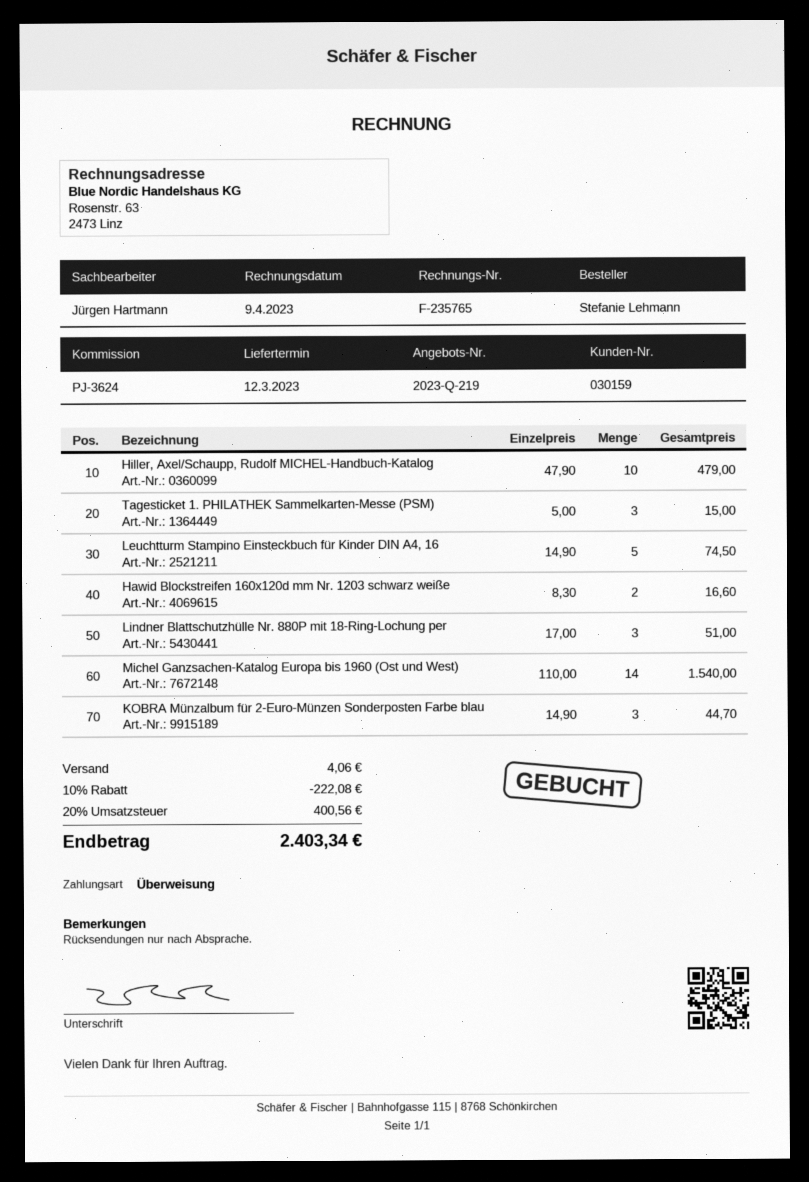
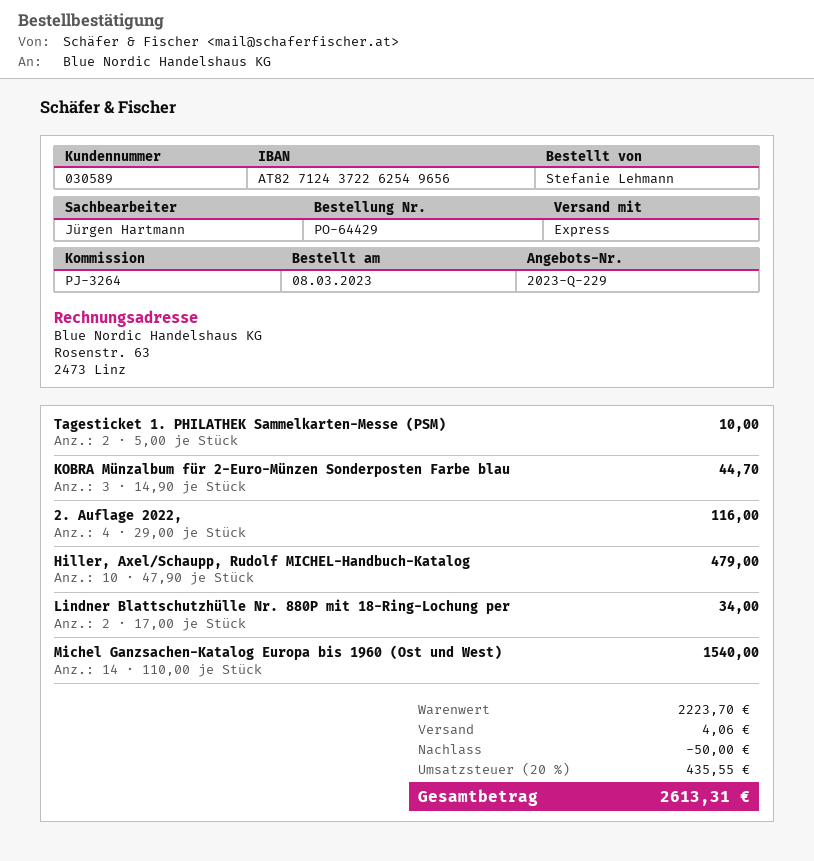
quote number: 2023-Q-219 -> 2023-Q-229
customer number: 030159 -> 030589
reference: PJ-3624 -> PJ-3264
Tagesticket 1. PHILATHEK Sammelkarten-Messe (PSM): 3 x 5.00 = 15.00 -> 2 x 5.00 = 10.00
Leuchtturm Stampino Einsteckbuch für Kinder DIN A4, 16: 5 x 14.90 = 74.50 -> none
Hawid Blockstreifen 160x120d mm Nr. 1203 schwarz weiße: 2 x 8.30 = 16.60 -> none
Lindner Blattschutzhülle Nr. 880P mit 18-Ring-Lochung per: 3 x 17.00 = 51.00 -> 2 x 17.00 = 34.00
2. Auflage 2022,: none -> 4 x 29.00 = 116.00
discount: 222.08 -> 50.00
tax: 20% = 400.56 -> 20% = 435.55
total: 2403.34 -> 2613.31

